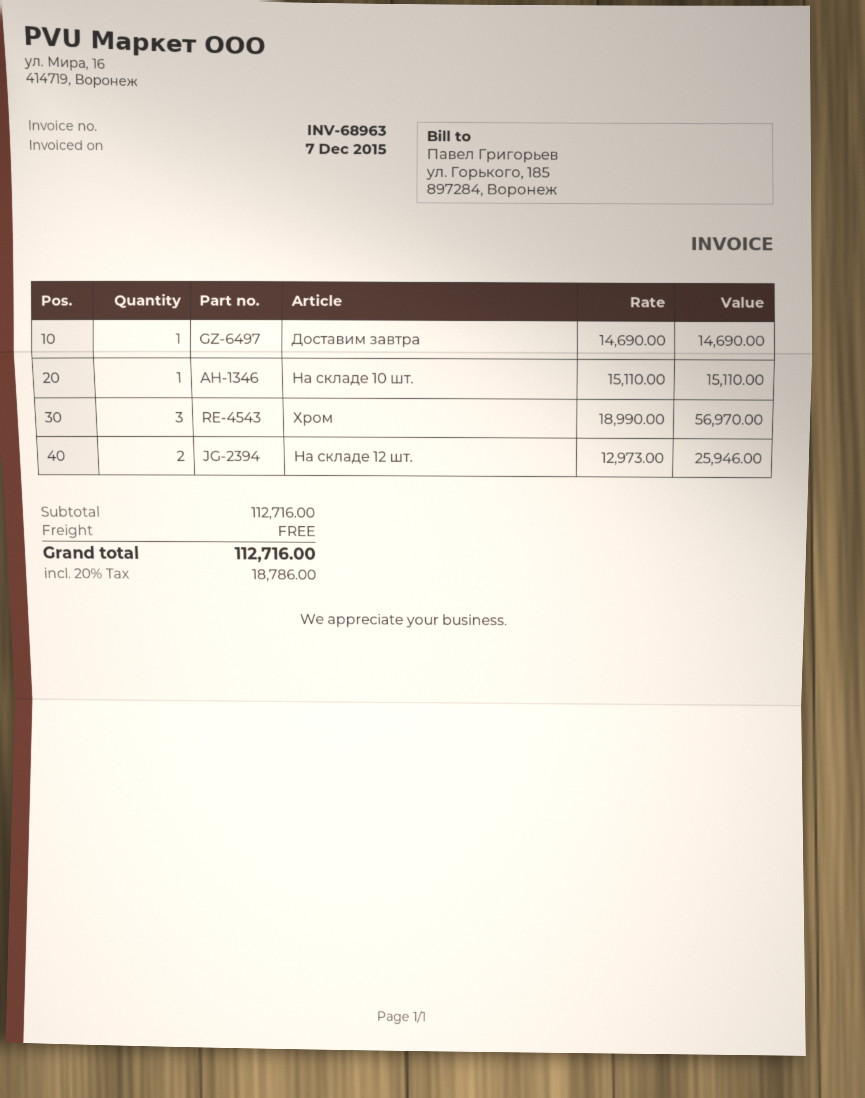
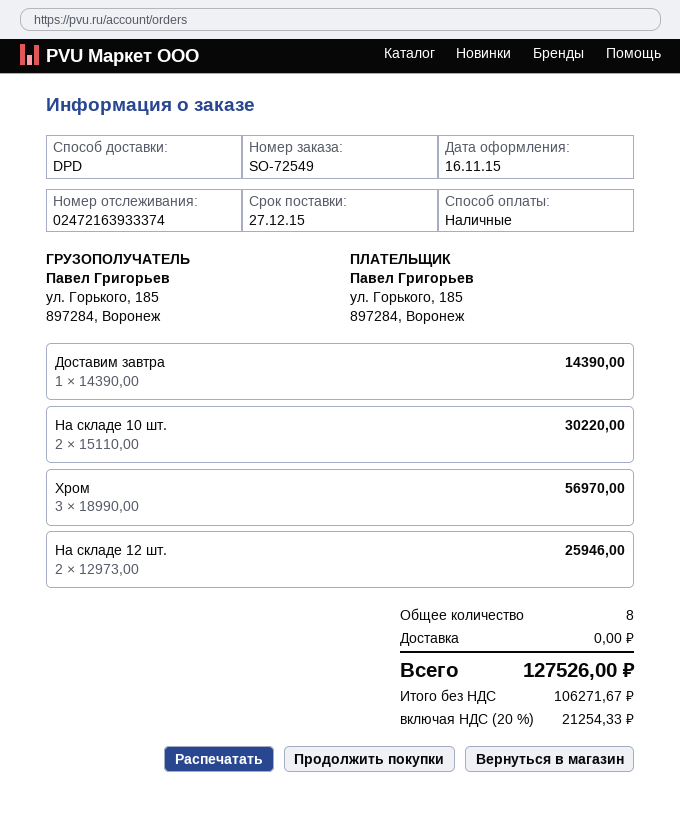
Доставим завтра: 1 x 14690.00 = 14690.00 -> 1 x 14390.00 = 14390.00
На складе 10 шт.: 1 x 15110.00 = 15110.00 -> 2 x 15110.00 = 30220.00
tax: 20% = 18786.00 -> 20% = 21254.33
total: 112716.00 -> 127526.00

